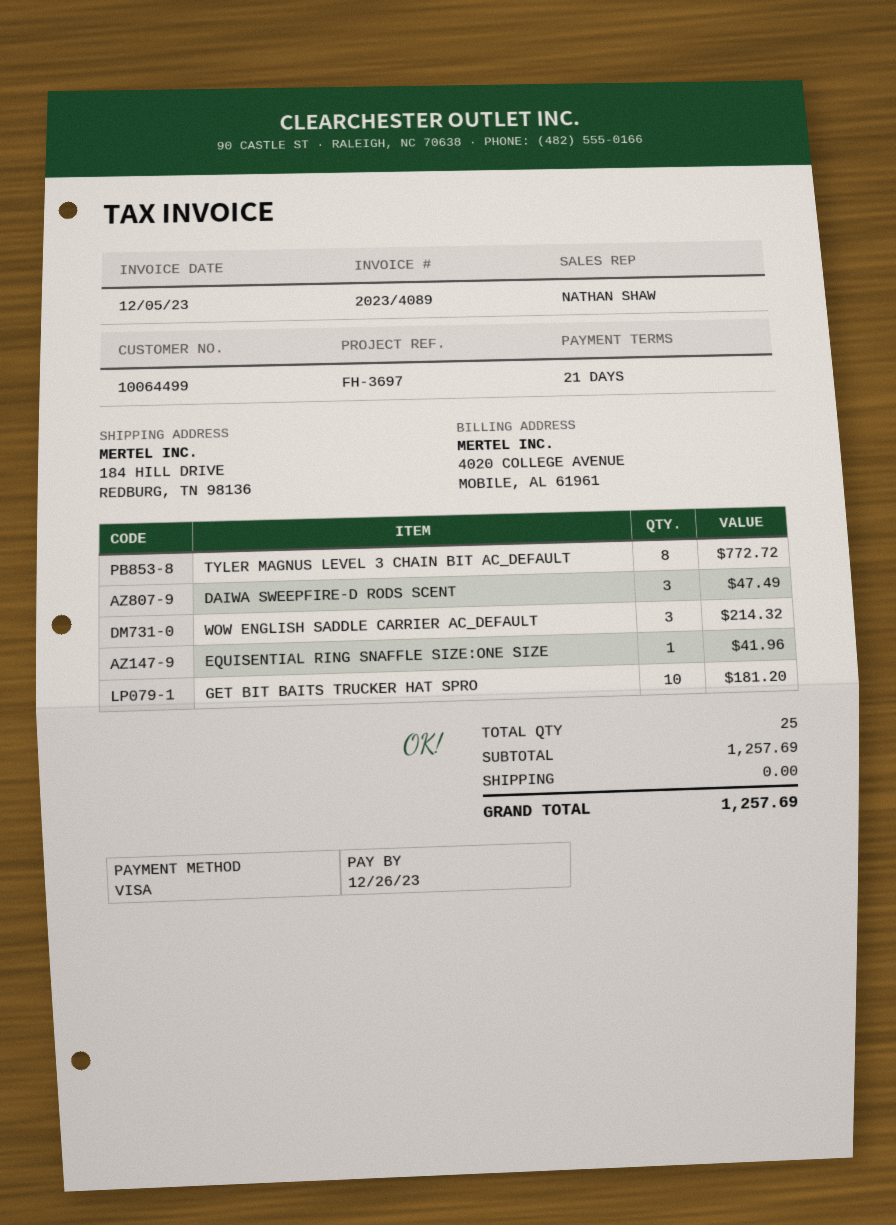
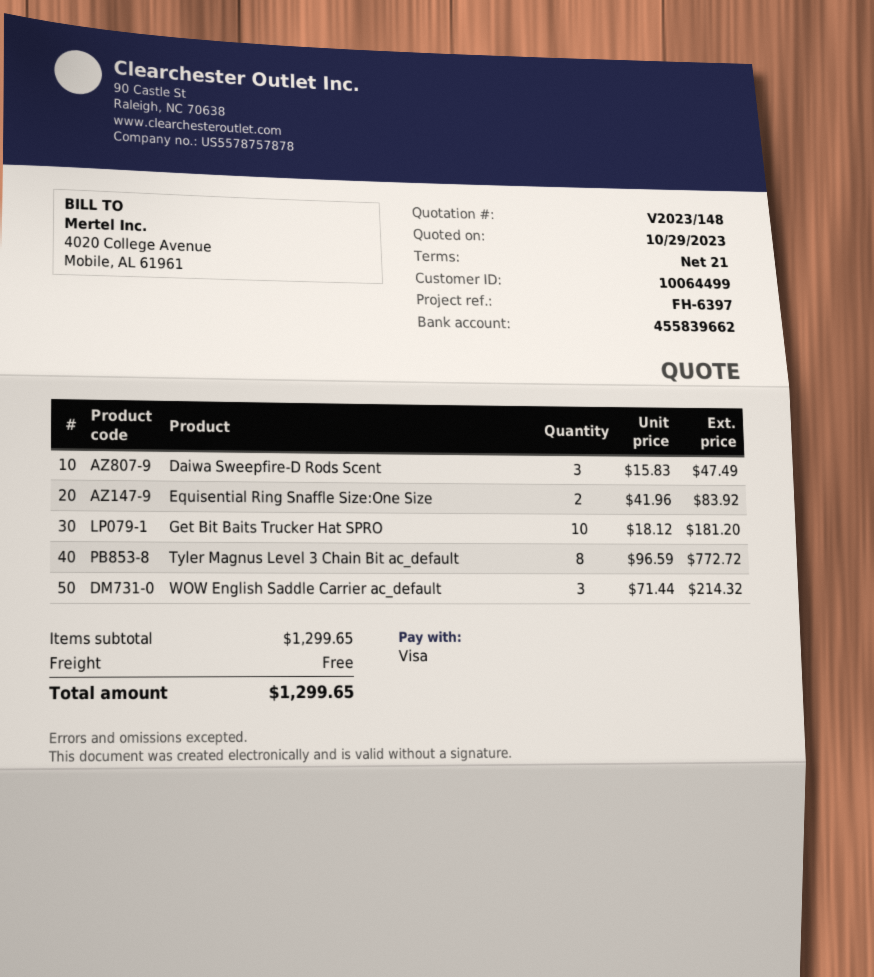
reference: FH-3697 -> FH-6397
EQUISENTIAL RING SNAFFLE SIZE:ONE SIZE: 1 for 41.96 -> 2 for 83.92
subtotal: 1257.69 -> 1299.65
total: 1257.69 -> 1299.65

